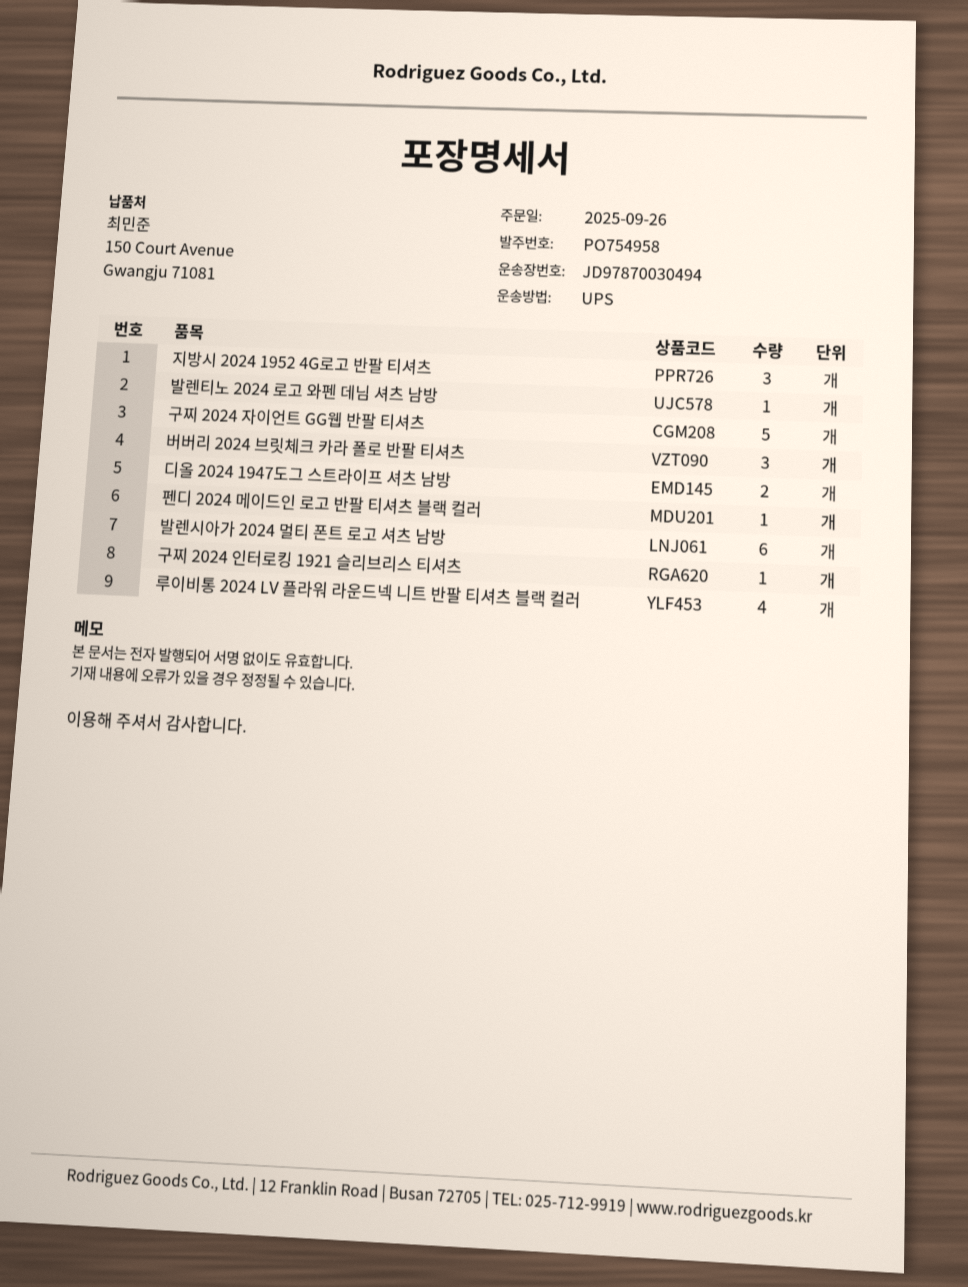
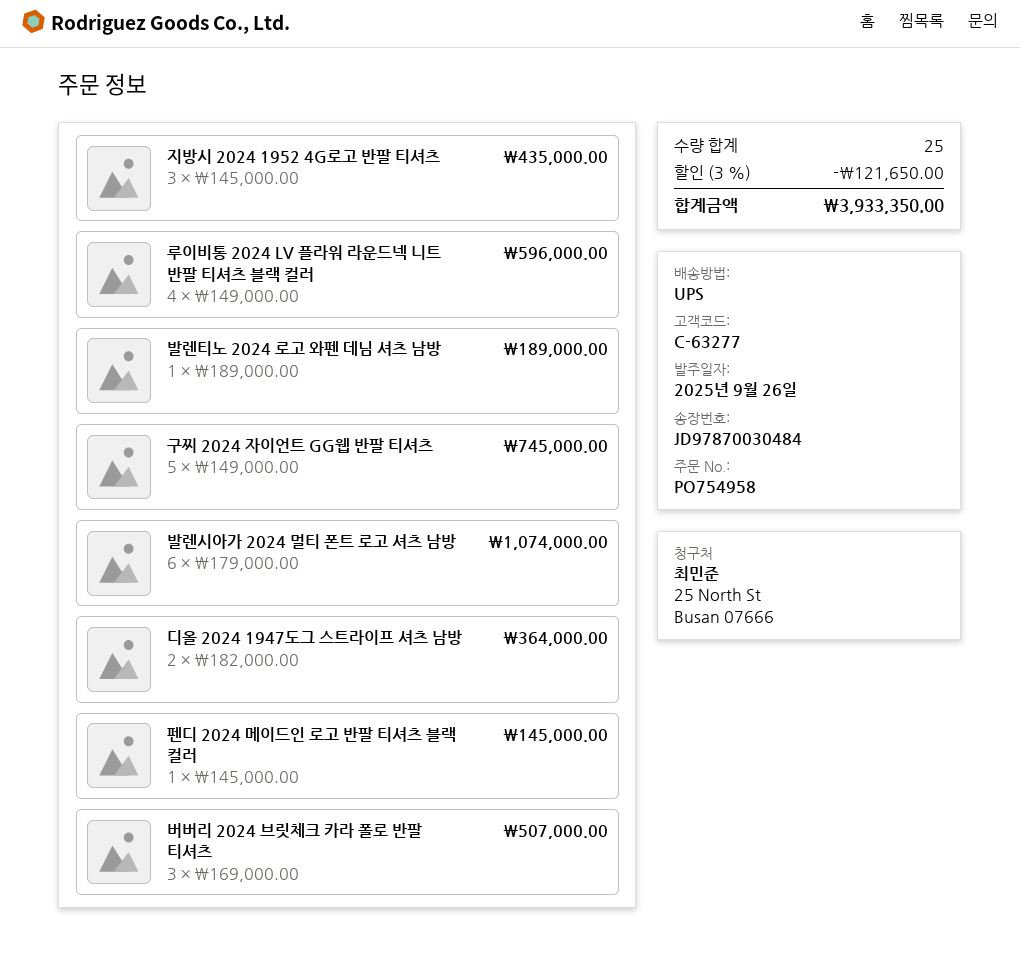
tracking number: JD97870030494 -> JD97870030484
구찌 2024 인터로킹 1921 슬리브리스 티셔츠: 1 -> none

